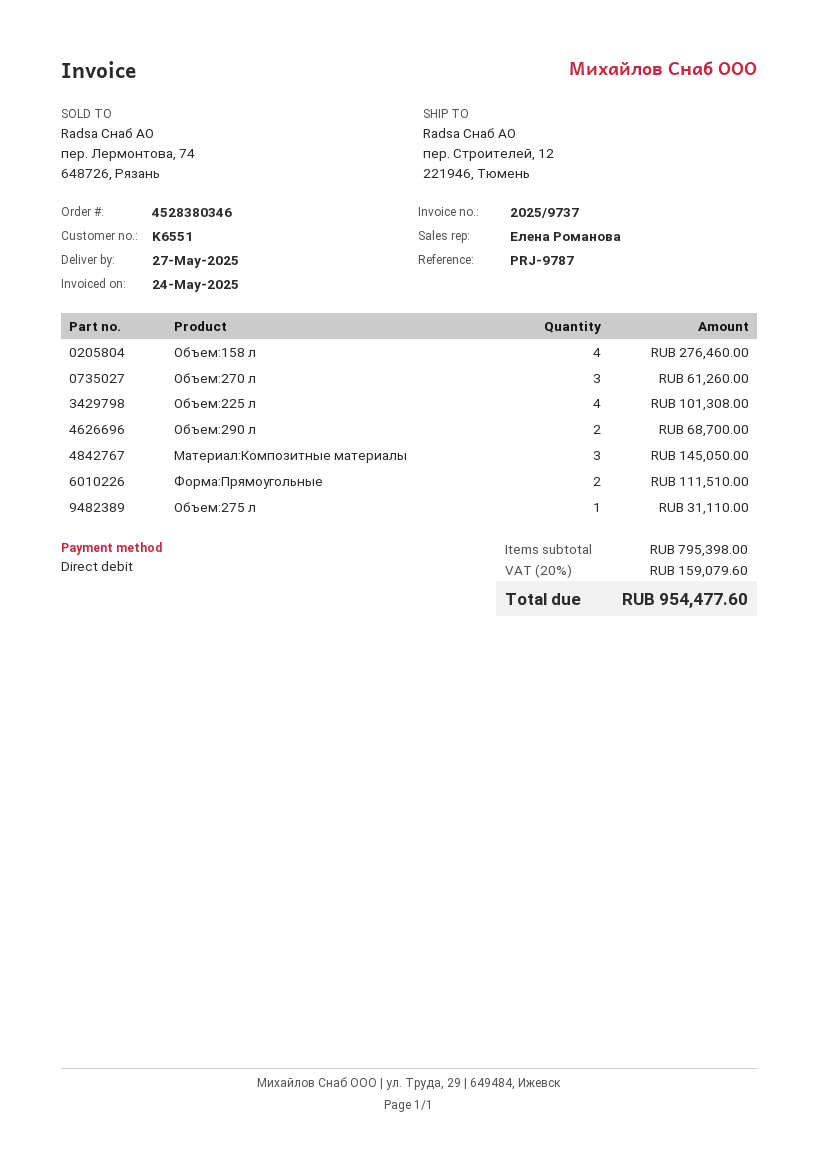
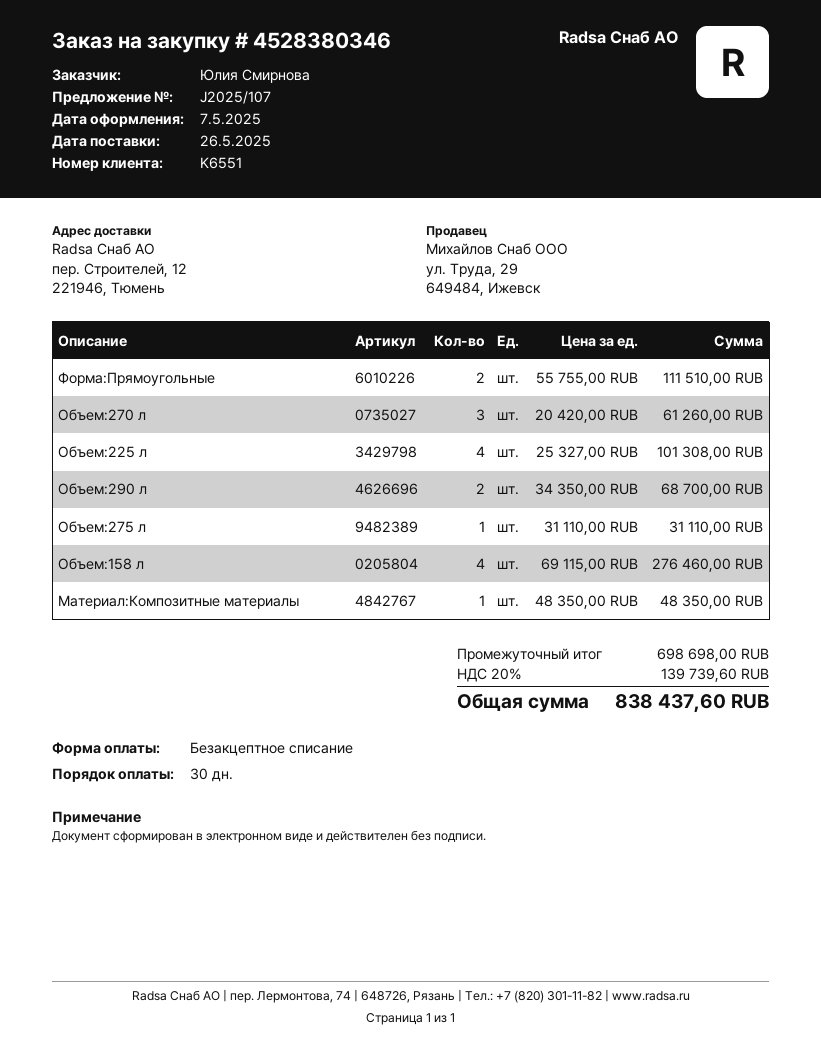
delivery date: 2025-05-27 -> 2025-05-26
Материал:Композитные материалы: 3 for 145050.00 -> 1 for 48350.00
subtotal: 795398.00 -> 698698.00
tax: 20% = 159079.60 -> 20% = 139739.60
total: 954477.60 -> 838437.60

